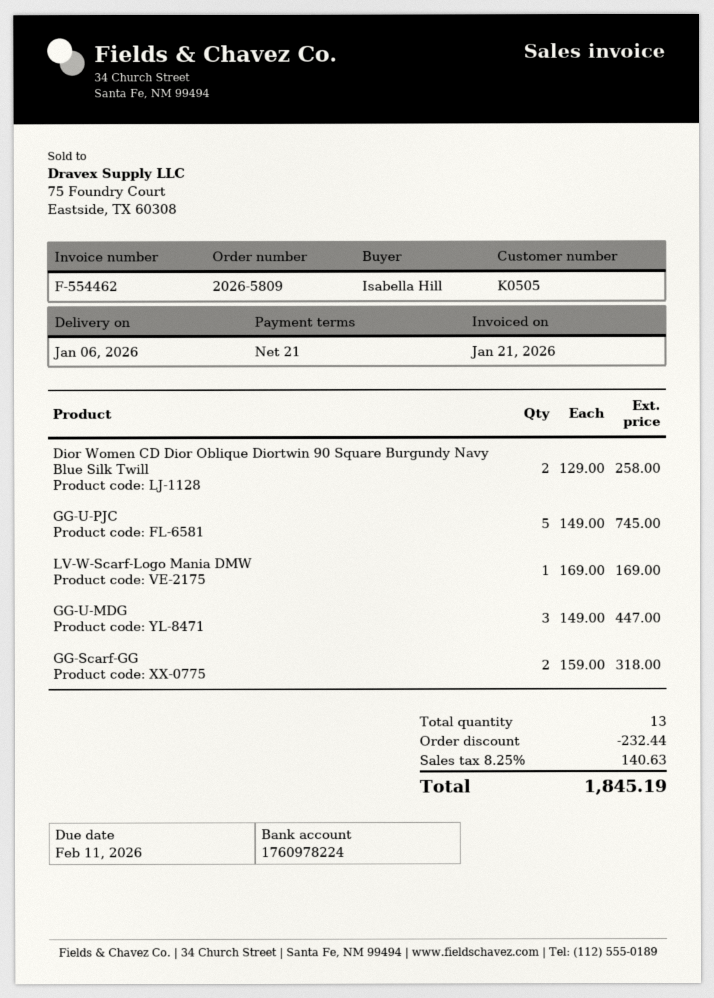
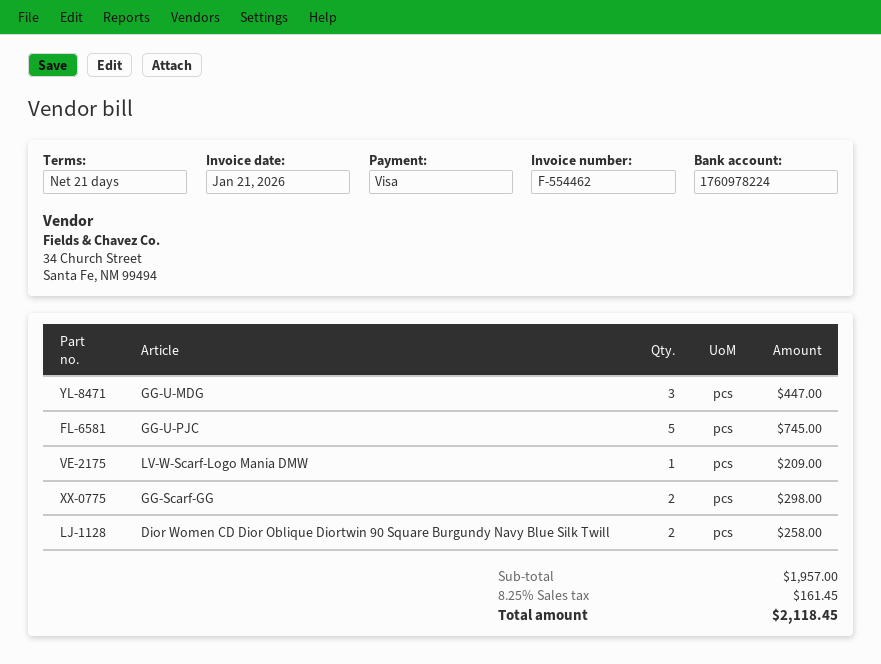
LV-W-Scarf-Logo Mania DMW: 1 for 169.00 -> 1 for 209.00
GG-Scarf-GG: 2 for 318.00 -> 2 for 298.00
discount: 232.44 -> none
tax: 8.25% = 140.63 -> 8.25% = 161.45
total: 1845.19 -> 2118.45

